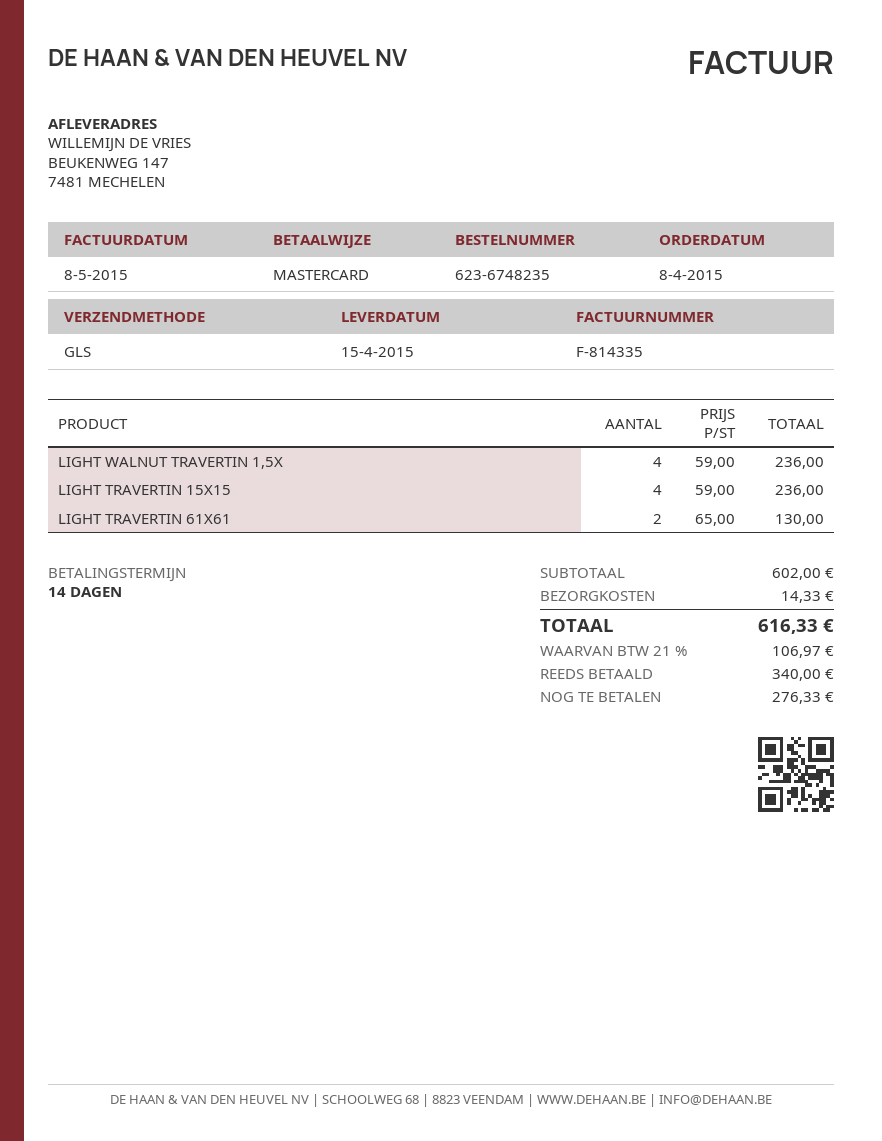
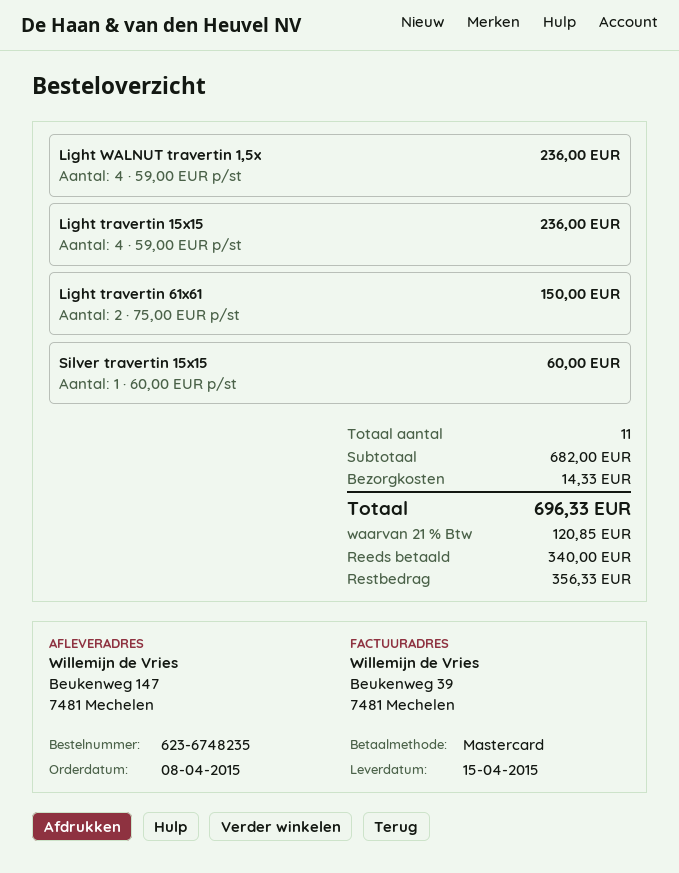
LIGHT TRAVERTIN 61X61: 2 x 65.00 = 130.00 -> 2 x 75.00 = 150.00
Silver travertin 15x15: none -> 1 x 60.00 = 60.00
subtotal: 602.00 -> 682.00
tax: 21% = 106.97 -> 21% = 120.85
total: 616.33 -> 696.33
balance: 276.33 -> 356.33

